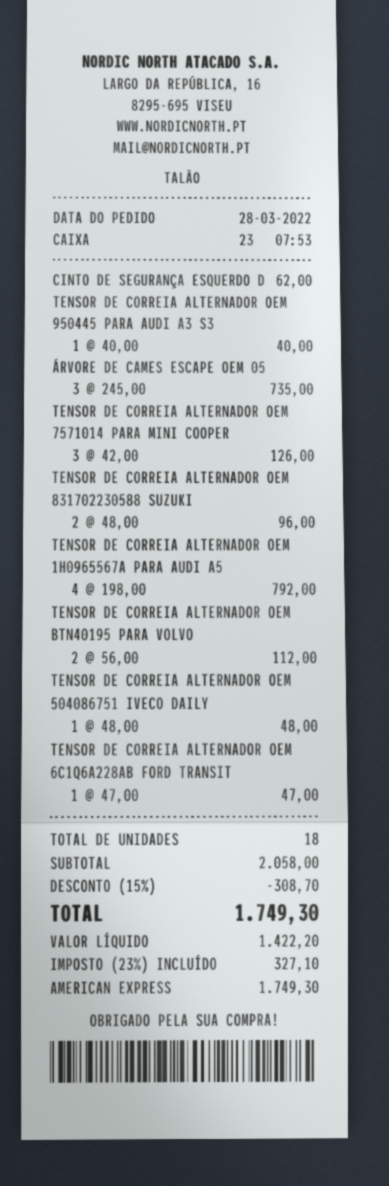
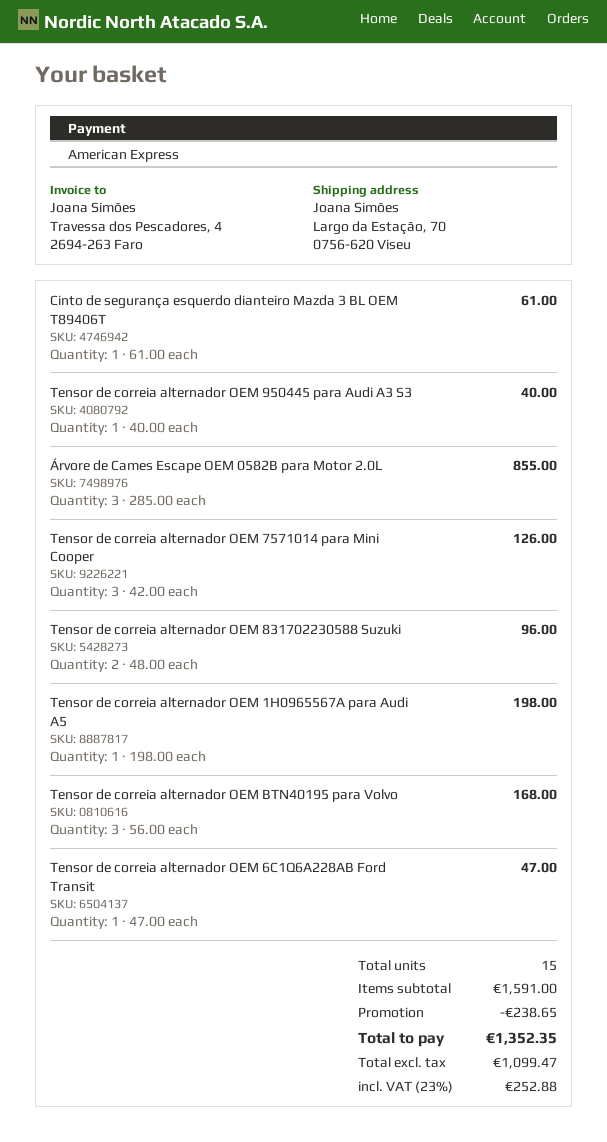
CINTO DE SEGURANÇA ESQUERDO D: 1 x 62.00 = 62.00 -> 1 x 61.00 = 61.00
ÁRVORE DE CAMES ESCAPE OEM 05: 3 x 245.00 = 735.00 -> 3 x 285.00 = 855.00
TENSOR DE CORREIA ALTERNADOR OEM 1H0965567A PARA AUDI A5: 4 x 198.00 = 792.00 -> 1 x 198.00 = 198.00
TENSOR DE CORREIA ALTERNADOR OEM BTN40195 PARA VOLVO: 2 x 56.00 = 112.00 -> 3 x 56.00 = 168.00
TENSOR DE CORREIA ALTERNADOR OEM 504086751 IVECO DAILY: 1 x 48.00 = 48.00 -> none
total quantity: 18 -> 15
subtotal: 2058.00 -> 1591.00
discount: 308.70 -> 238.65
net: 1422.20 -> 1099.47
tax: 23% = 327.10 -> 23% = 252.88
total: 1749.30 -> 1352.35

